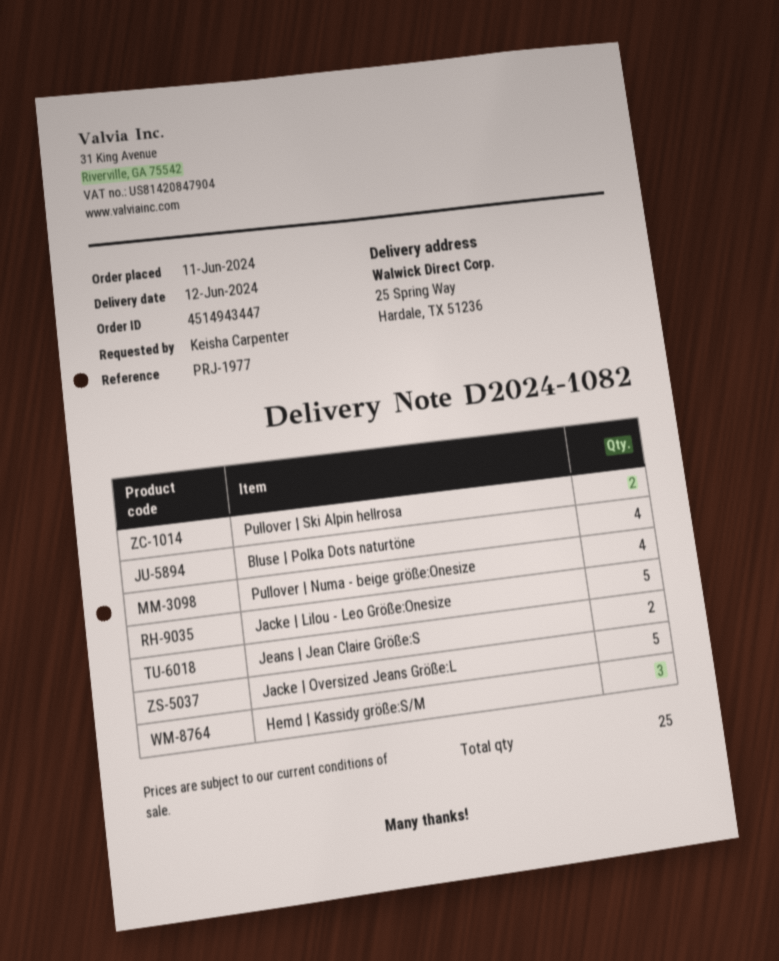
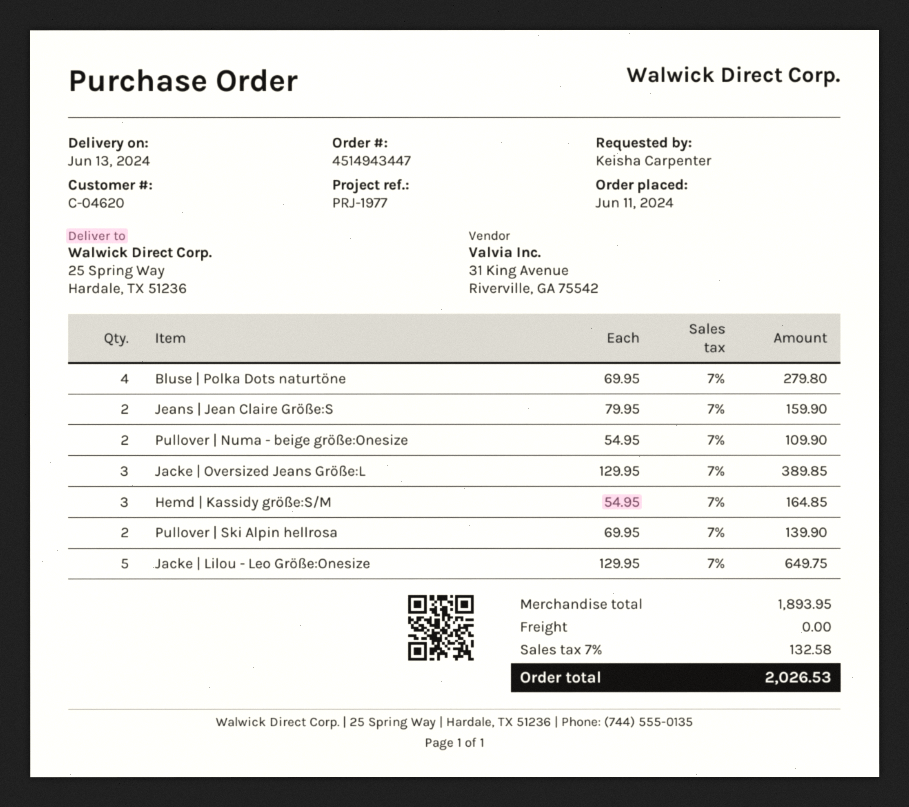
delivery date: 2024-06-12 -> 2024-06-13
Pullover | Numa - beige größe:Onesize: 4 -> 2
Jacke | Oversized Jeans Größe:L: 5 -> 3

